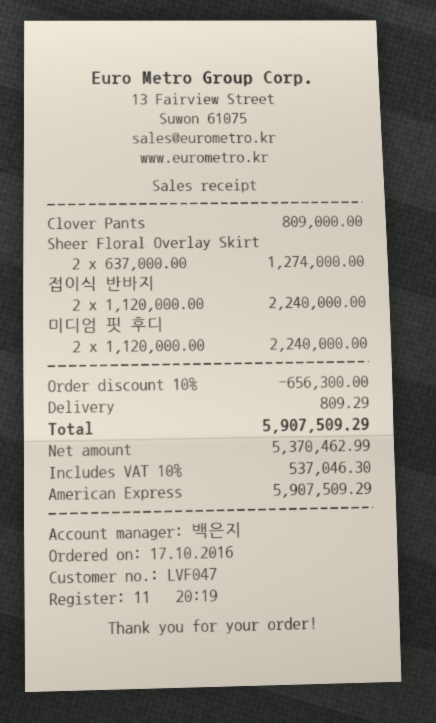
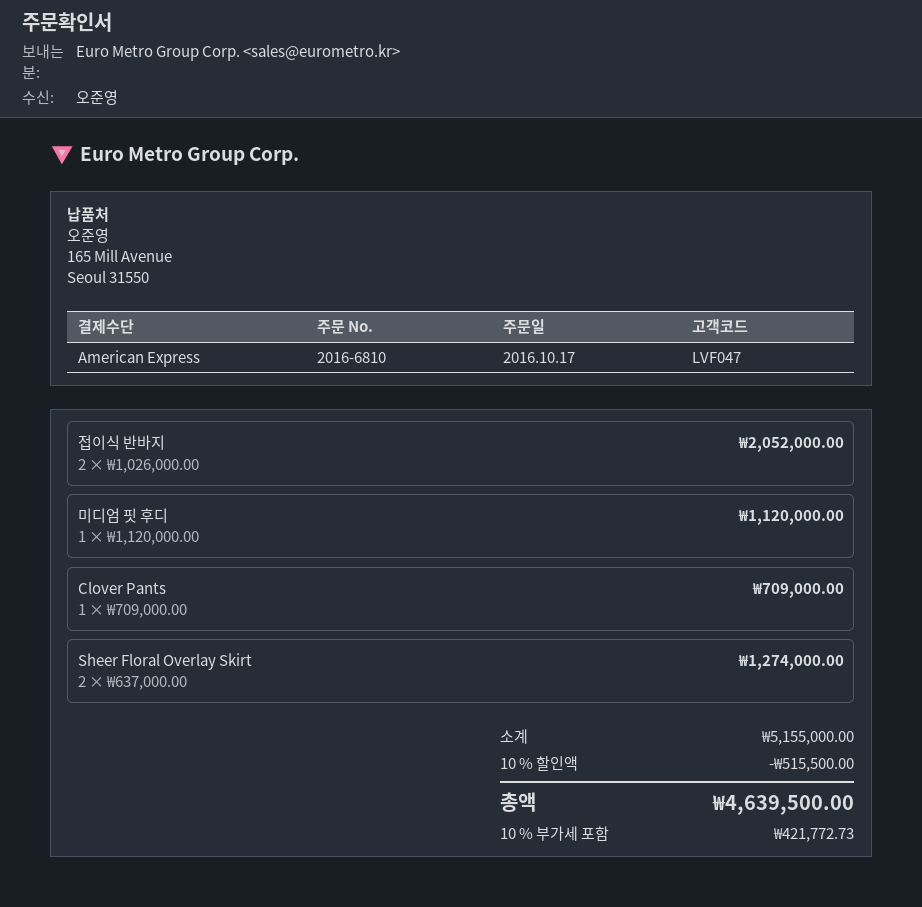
Clover Pants: 1 x 809000.00 = 809000.00 -> 1 x 709000.00 = 709000.00
접이식 반바지: 2 x 1120000.00 = 2240000.00 -> 2 x 1026000.00 = 2052000.00
미디엄 핏 후디: 2 x 1120000.00 = 2240000.00 -> 1 x 1120000.00 = 1120000.00
discount: 10% = 656300.00 -> 10% = 515500.00
shipping: 809.29 -> none
tax: 10% = 537046.30 -> 10% = 421772.73
total: 5907509.29 -> 4639500.00

